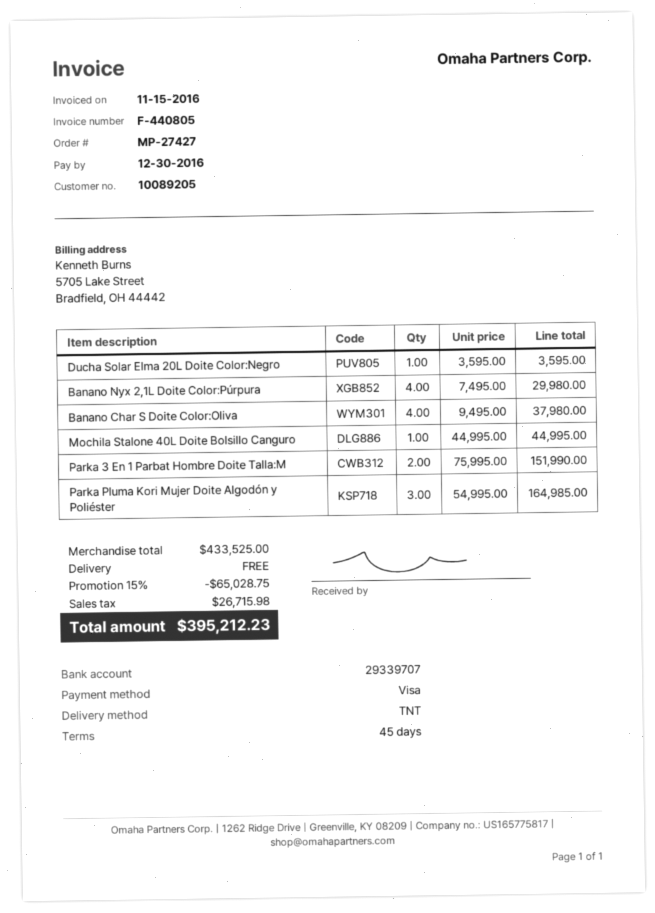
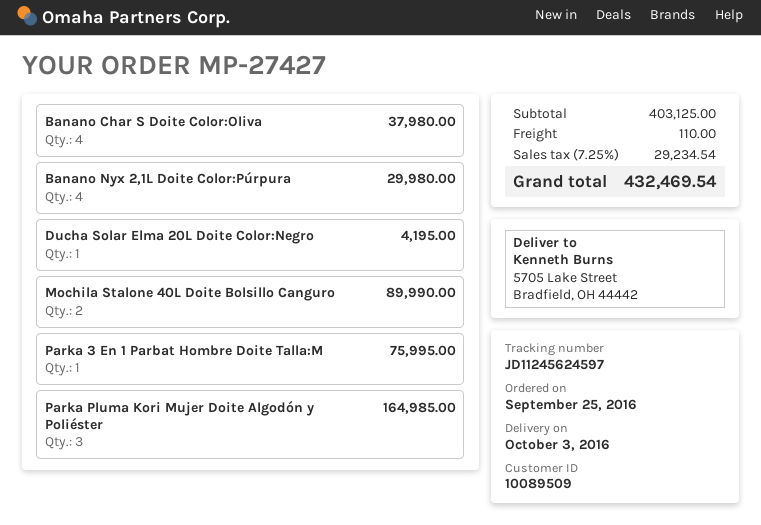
customer number: 10089205 -> 10089509
Ducha Solar Elma 20L Doite Color:Negro: 1 for 3595.00 -> 1 for 4195.00
Mochila Stalone 40L Doite Bolsillo Canguro: 1 for 44995.00 -> 2 for 89990.00
Parka 3 En 1 Parbat Hombre Doite Talla:M: 2 for 151990.00 -> 1 for 75995.00
subtotal: 433525.00 -> 403125.00
discount: 15% = 65028.75 -> none
shipping: 0.00 -> 110.00
tax: 26715.98 -> 29234.54
total: 395212.23 -> 432469.54

